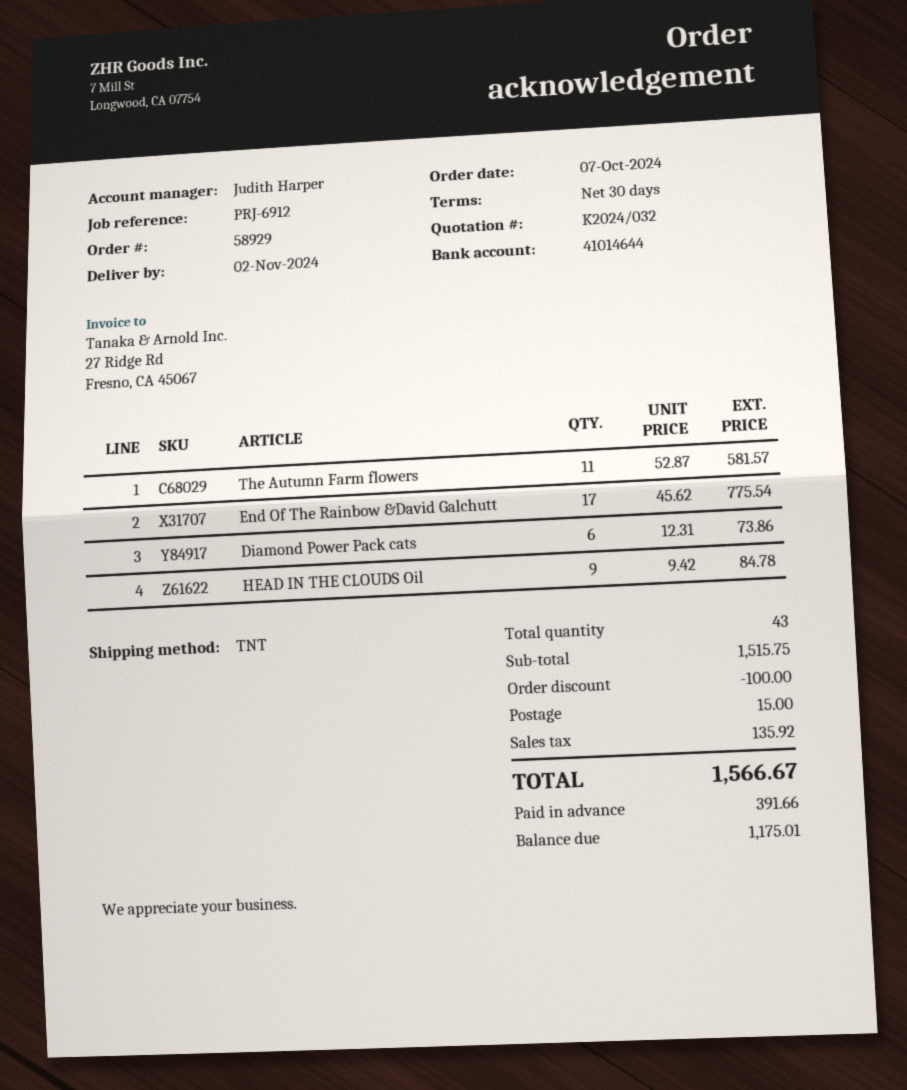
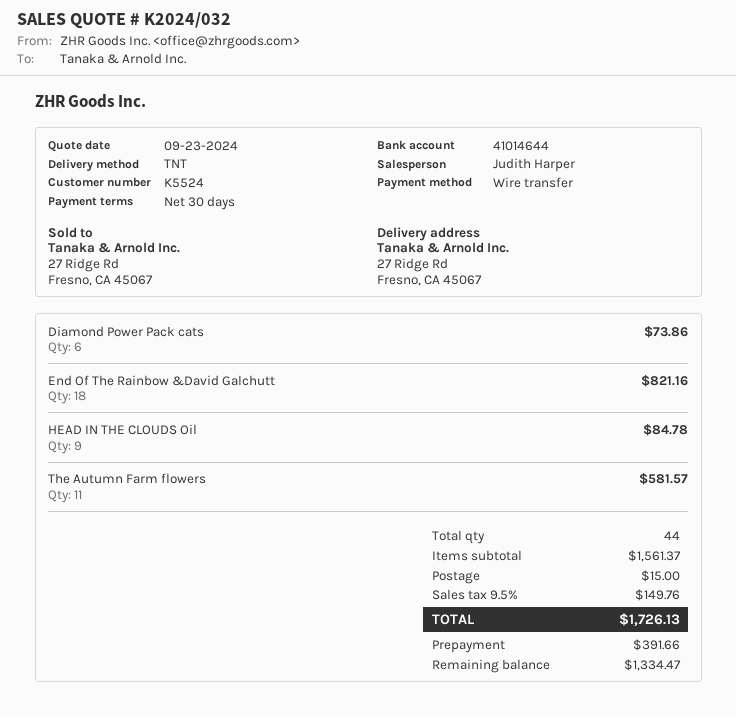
End Of The Rainbow &David Galchutt: 17 for 775.54 -> 18 for 821.16
total quantity: 43 -> 44
subtotal: 1515.75 -> 1561.37
discount: 100.00 -> none
tax: 135.92 -> 149.76
total: 1566.67 -> 1726.13
balance: 1175.01 -> 1334.47

